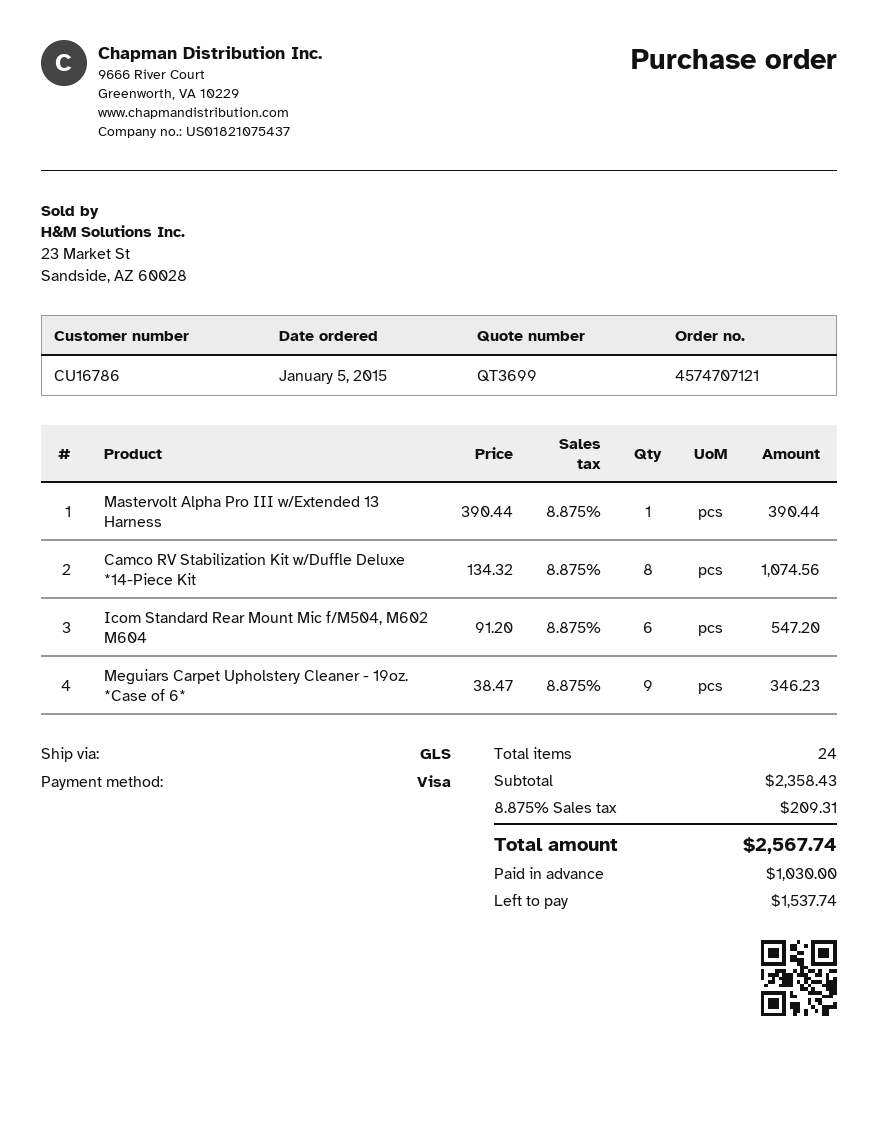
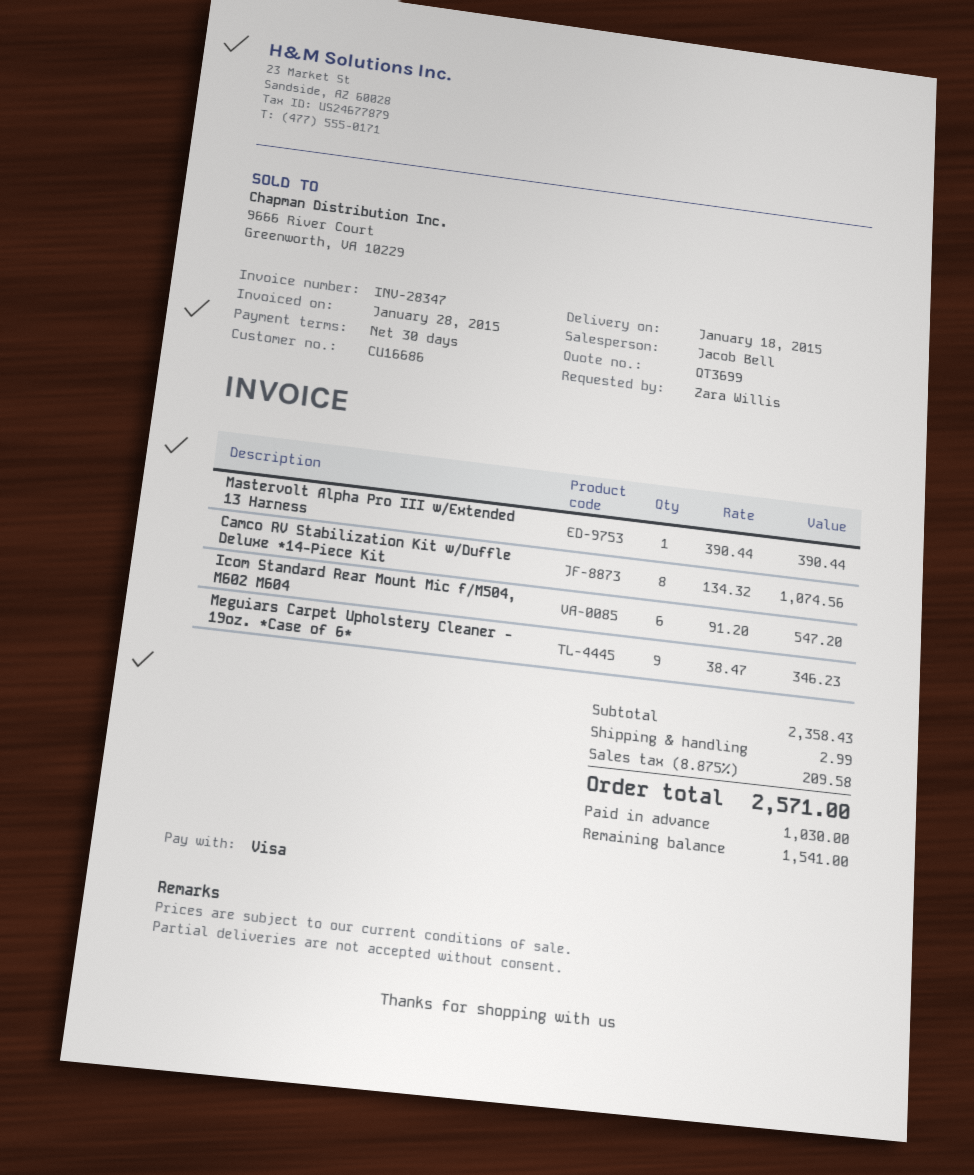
customer number: CU16786 -> CU16686
shipping: none -> 2.99
tax: 8.875% = 209.31 -> 8.875% = 209.58
total: 2567.74 -> 2571.00
balance: 1537.74 -> 1541.00

